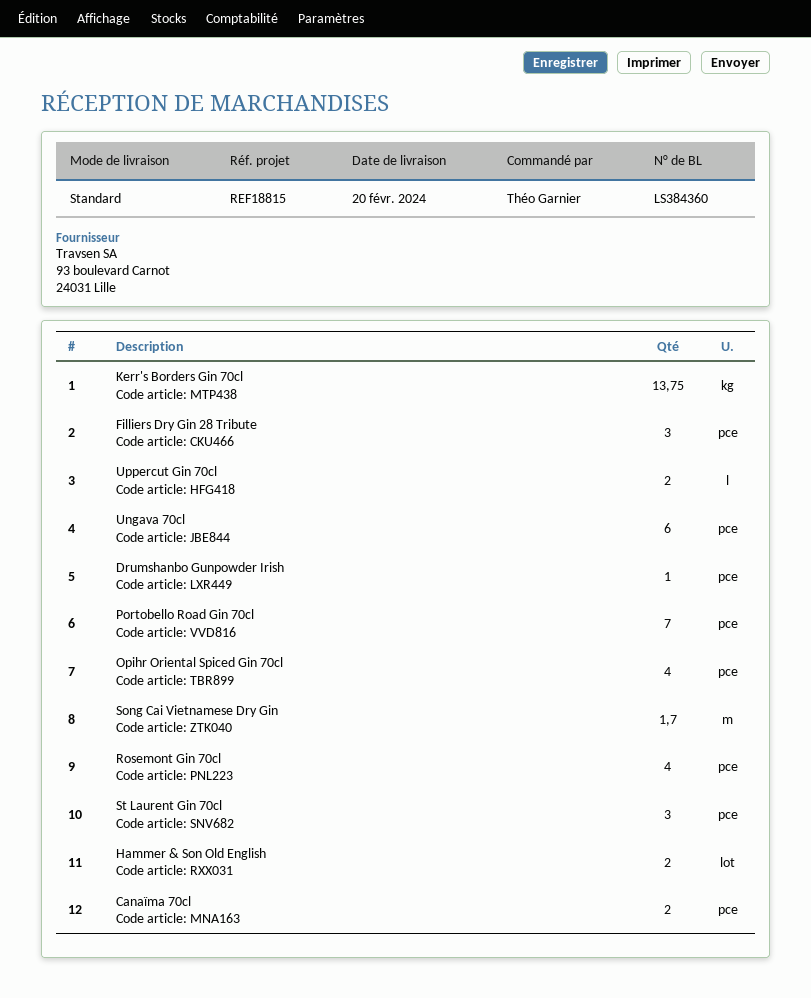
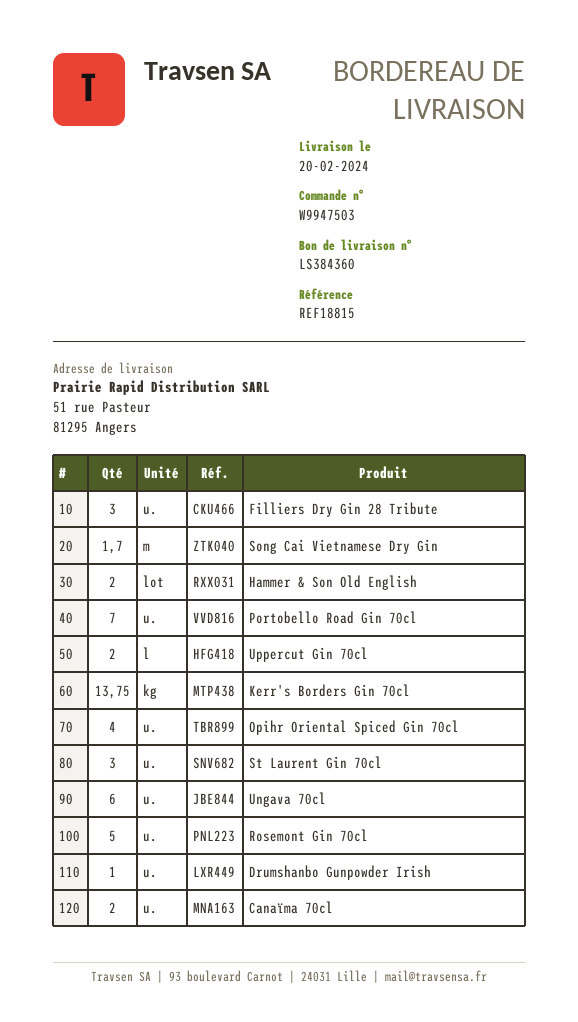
Rosemont Gin 70cl: 4 -> 5

